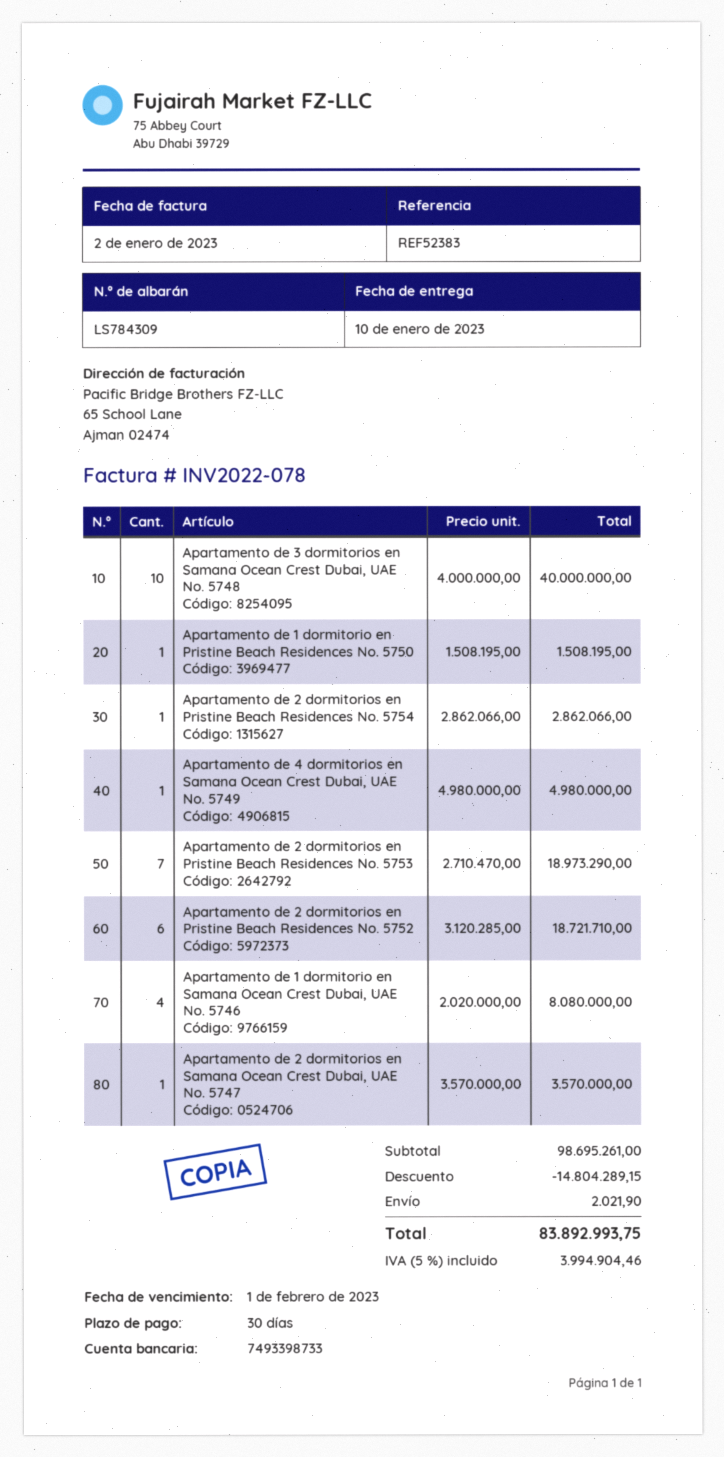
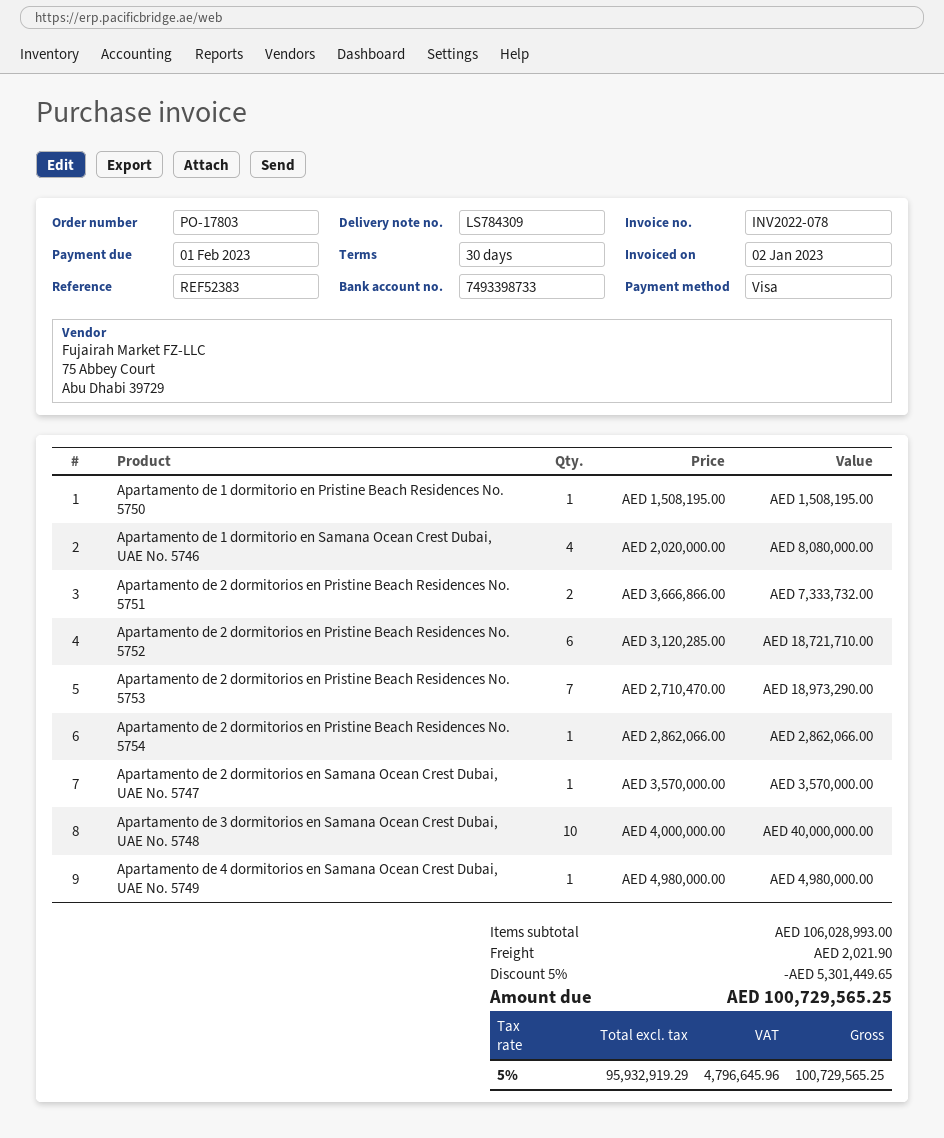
Apartamento de 2 dormitorios en Pristine Beach Residences No. 5751: none -> 2 x 3666866.00 = 7333732.00
subtotal: 98695261.00 -> 106028993.00
discount: 14804289.15 -> 5301449.65
tax: 5% = 3994904.46 -> 5% = 4796645.96
total: 83892993.75 -> 100729565.25

